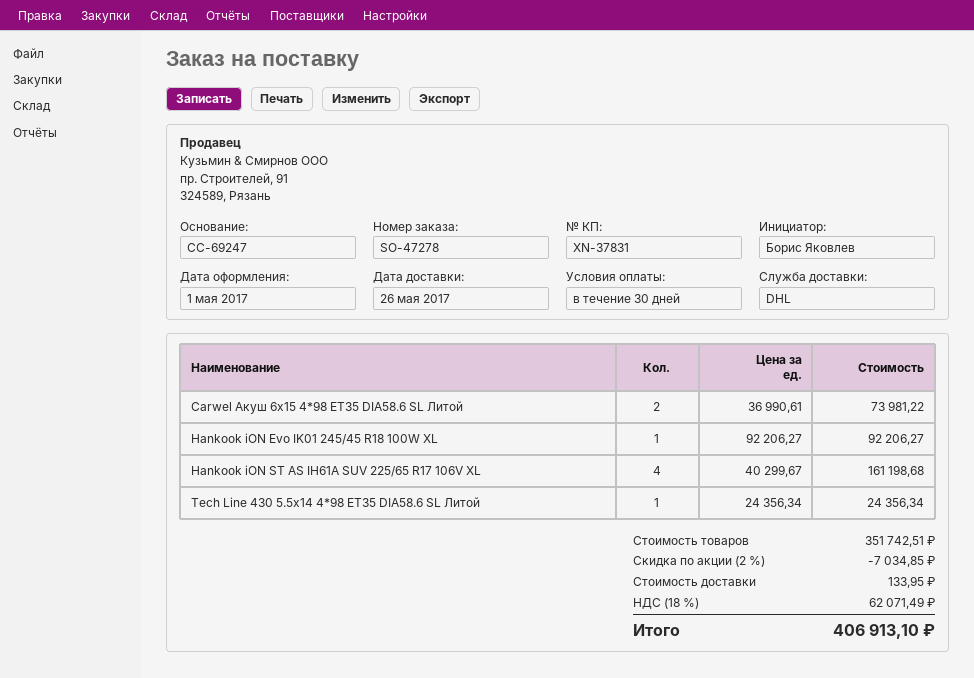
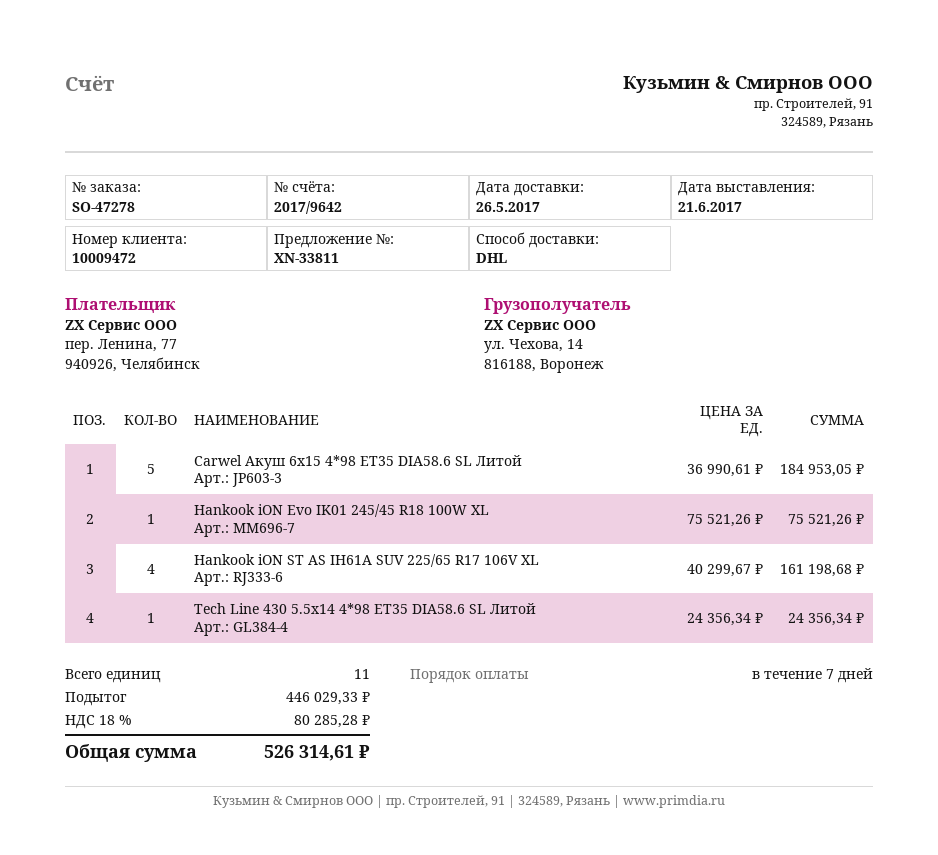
quote number: XN-37831 -> XN-33811
payment terms: 30 days -> 7 days
Carwel Акуш 6x15 4*98 ET35 DIA58.6 SL Литой: 2 x 36990.61 = 73981.22 -> 5 x 36990.61 = 184953.05
Hankook iON Evo IK01 245/45 R18 100W XL: 1 x 92206.27 = 92206.27 -> 1 x 75521.26 = 75521.26
subtotal: 351742.51 -> 446029.33
discount: 2% = 7034.85 -> none
shipping: 133.95 -> none
tax: 18% = 62071.49 -> 18% = 80285.28
total: 406913.10 -> 526314.61

